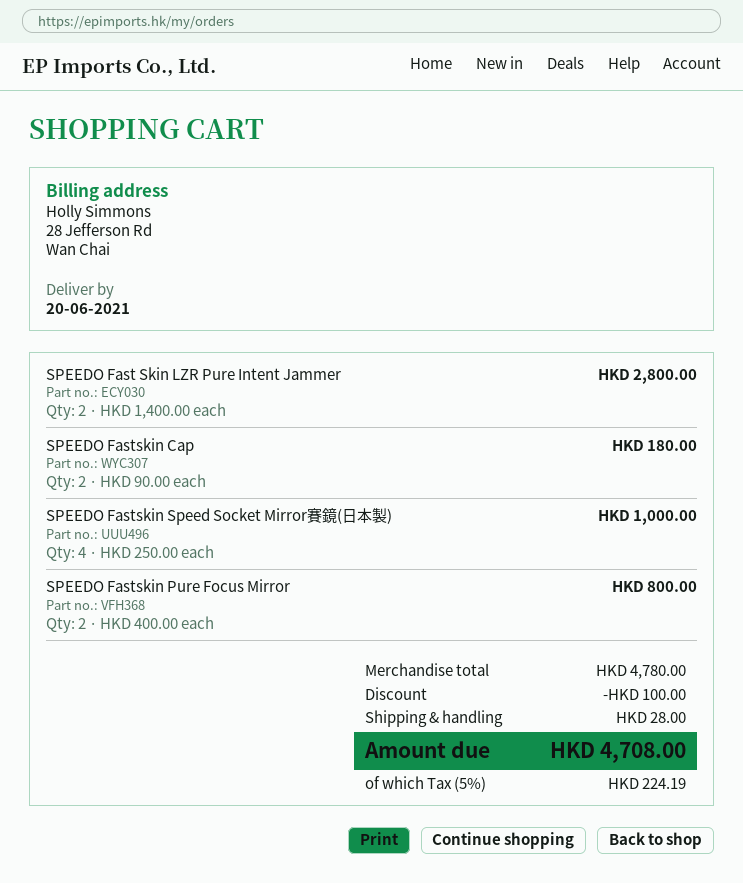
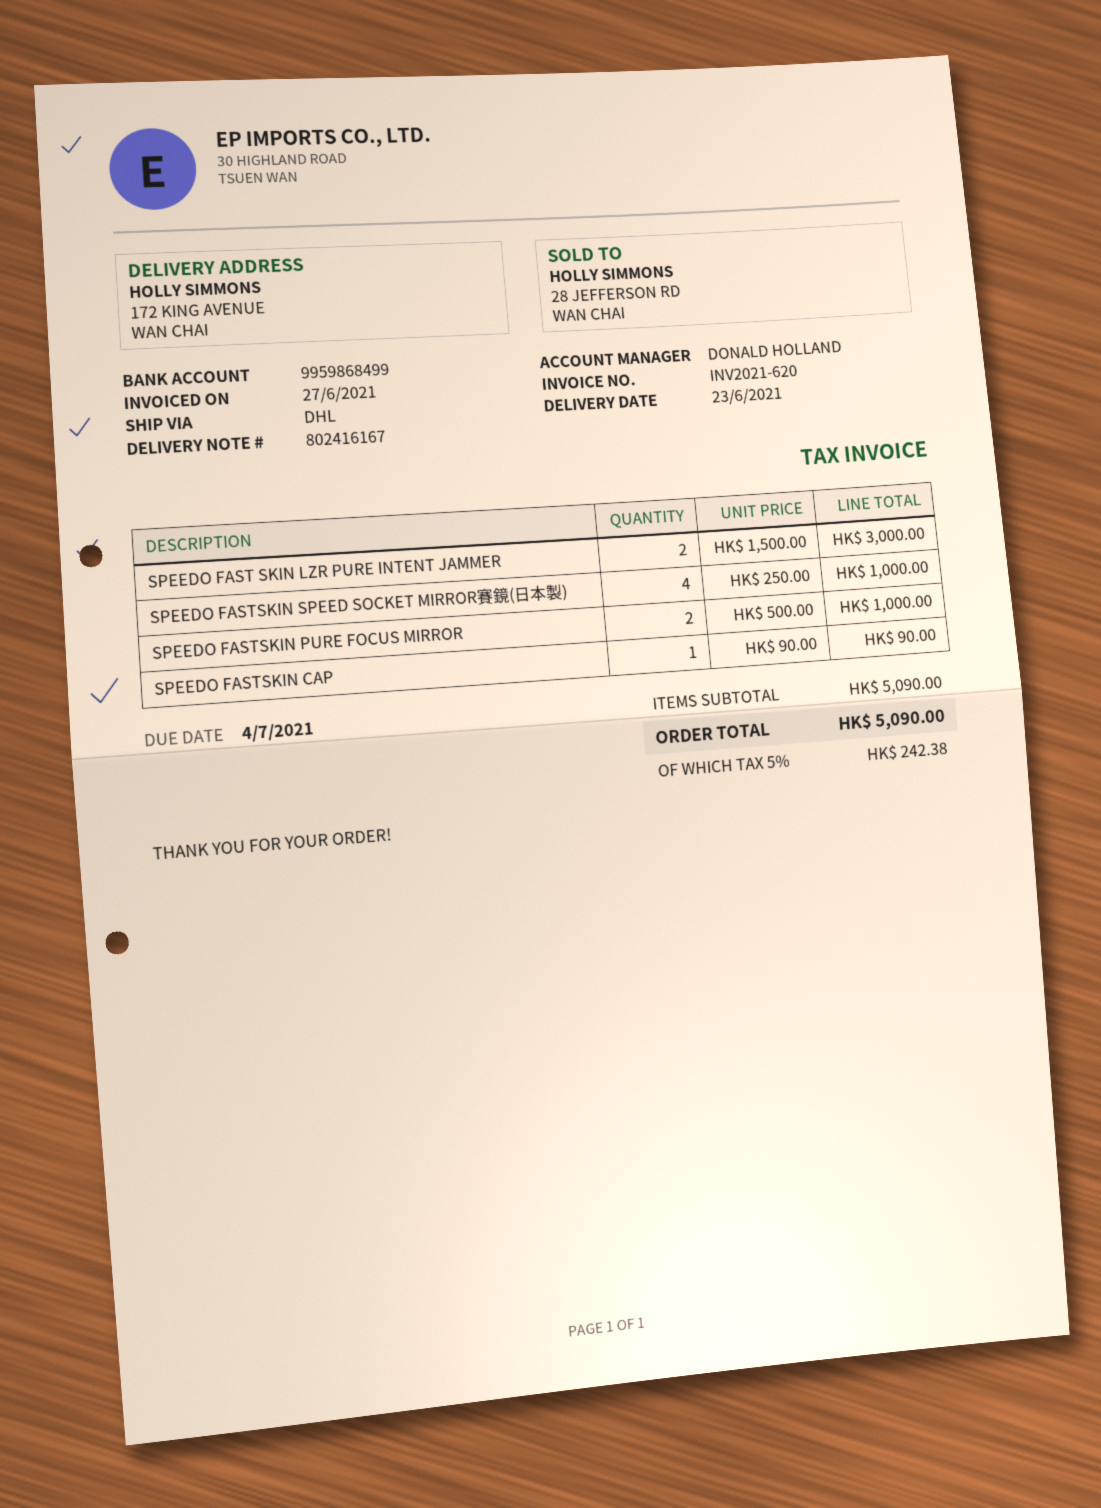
delivery date: 2021-06-20 -> 2021-06-23
SPEEDO Fast Skin LZR Pure Intent Jammer: 2 x 1400.00 = 2800.00 -> 2 x 1500.00 = 3000.00
SPEEDO Fastskin Cap: 2 x 90.00 = 180.00 -> 1 x 90.00 = 90.00
SPEEDO Fastskin Pure Focus Mirror: 2 x 400.00 = 800.00 -> 2 x 500.00 = 1000.00
subtotal: 4780.00 -> 5090.00
discount: 100.00 -> none
shipping: 28.00 -> none
tax: 5% = 224.19 -> 5% = 242.38
total: 4708.00 -> 5090.00

